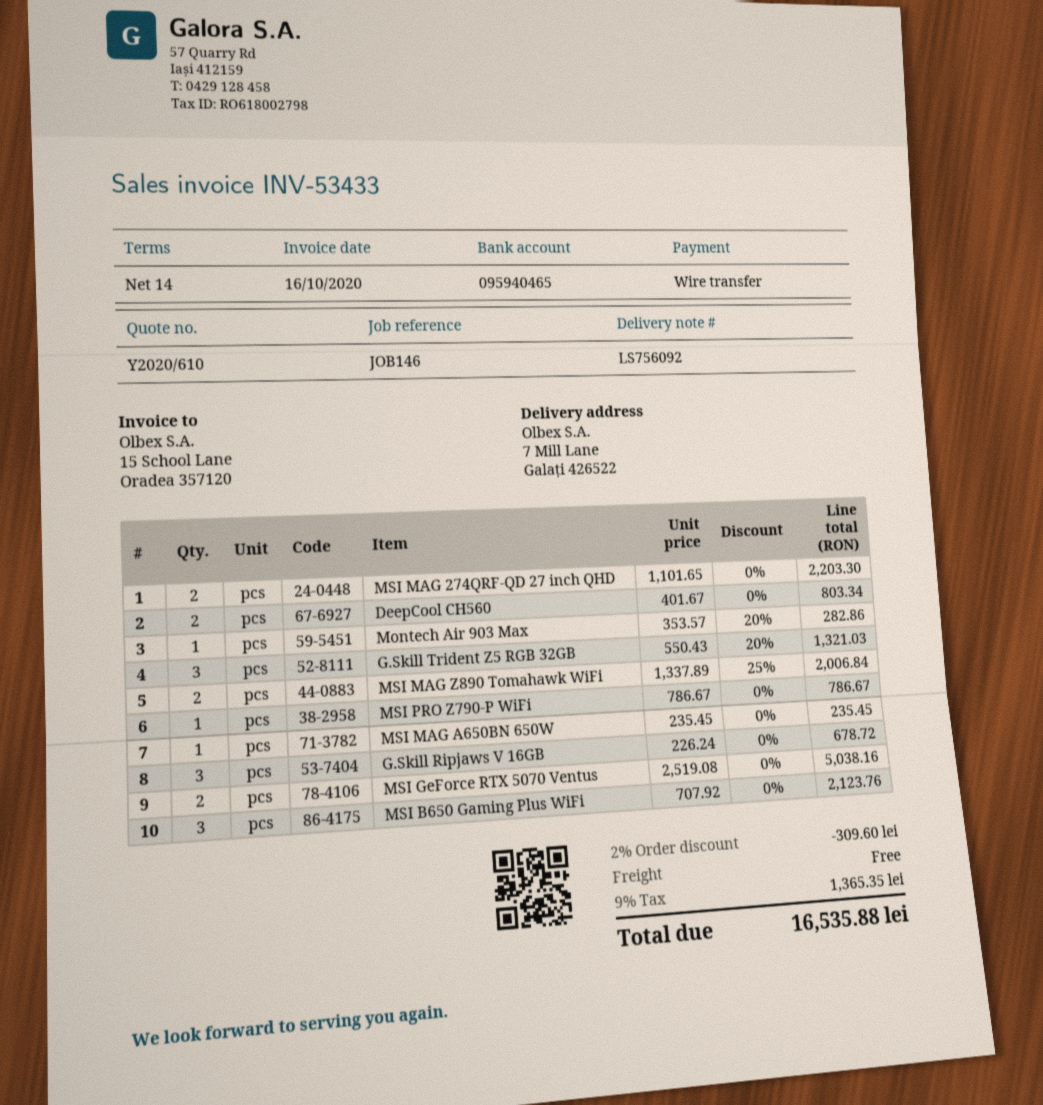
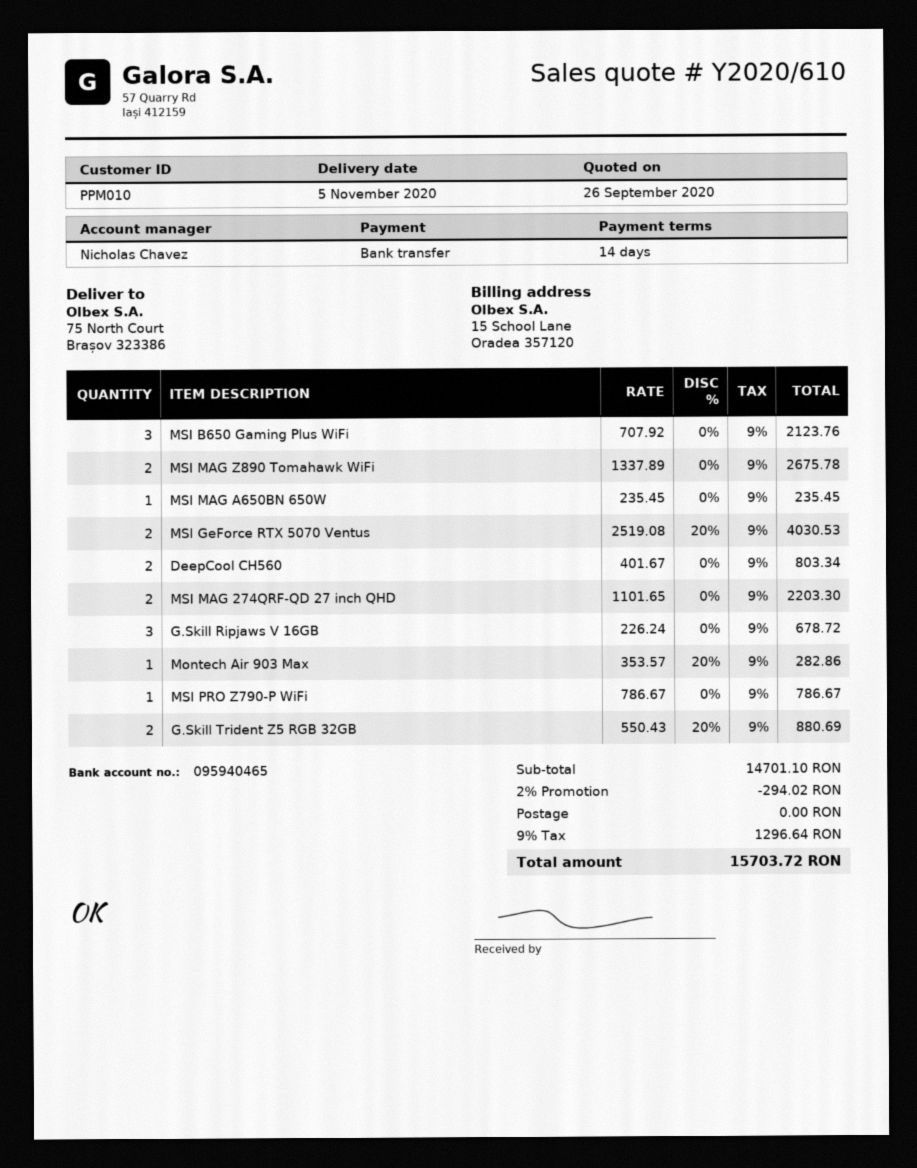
ship to: 7 Mill Lane, Galați 426522 -> 75 North Court, Brașov 323386
G.Skill Trident Z5 RGB 32GB: 3 x 550.43 - 20% = 1321.03 -> 2 x 550.43 - 20% = 880.69
MSI MAG Z890 Tomahawk WiFi: 2 x 1337.89 - 25% = 2006.84 -> 2 x 1337.89 = 2675.78
MSI GeForce RTX 5070 Ventus: 2 x 2519.08 = 5038.16 -> 2 x 2519.08 - 20% = 4030.53
discount: 2% = 309.60 -> 2% = 294.02
tax: 9% = 1365.35 -> 9% = 1296.64
total: 16535.88 -> 15703.72

